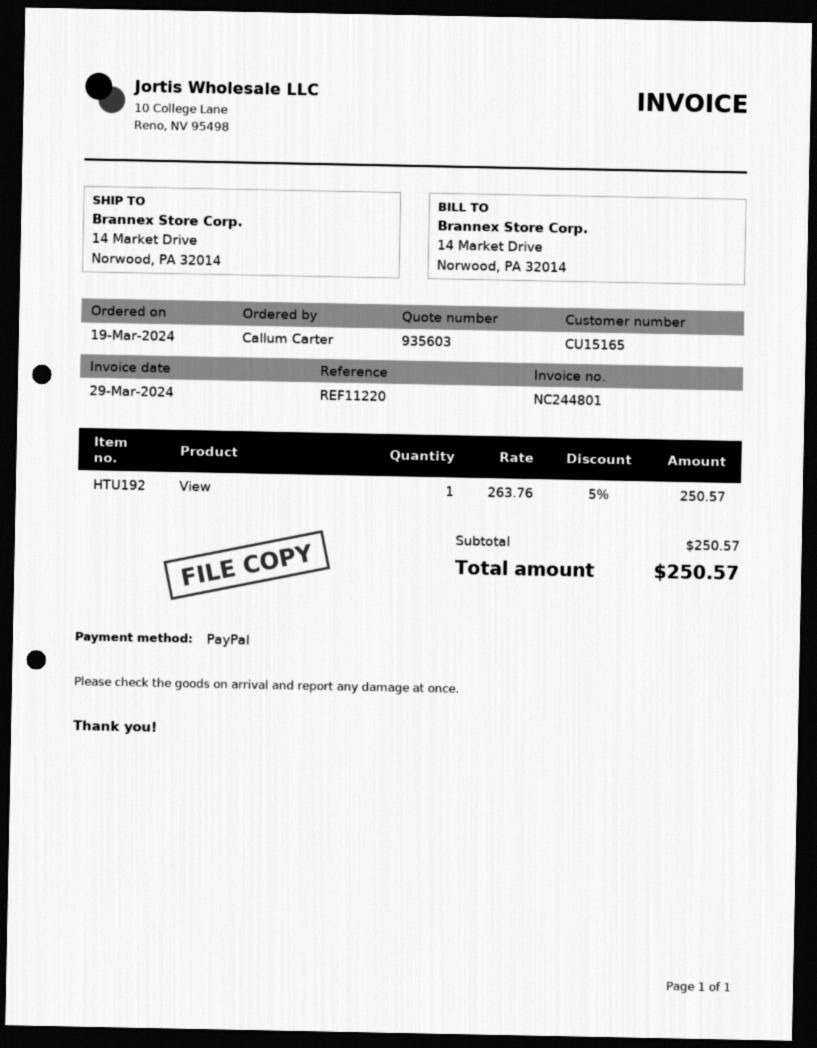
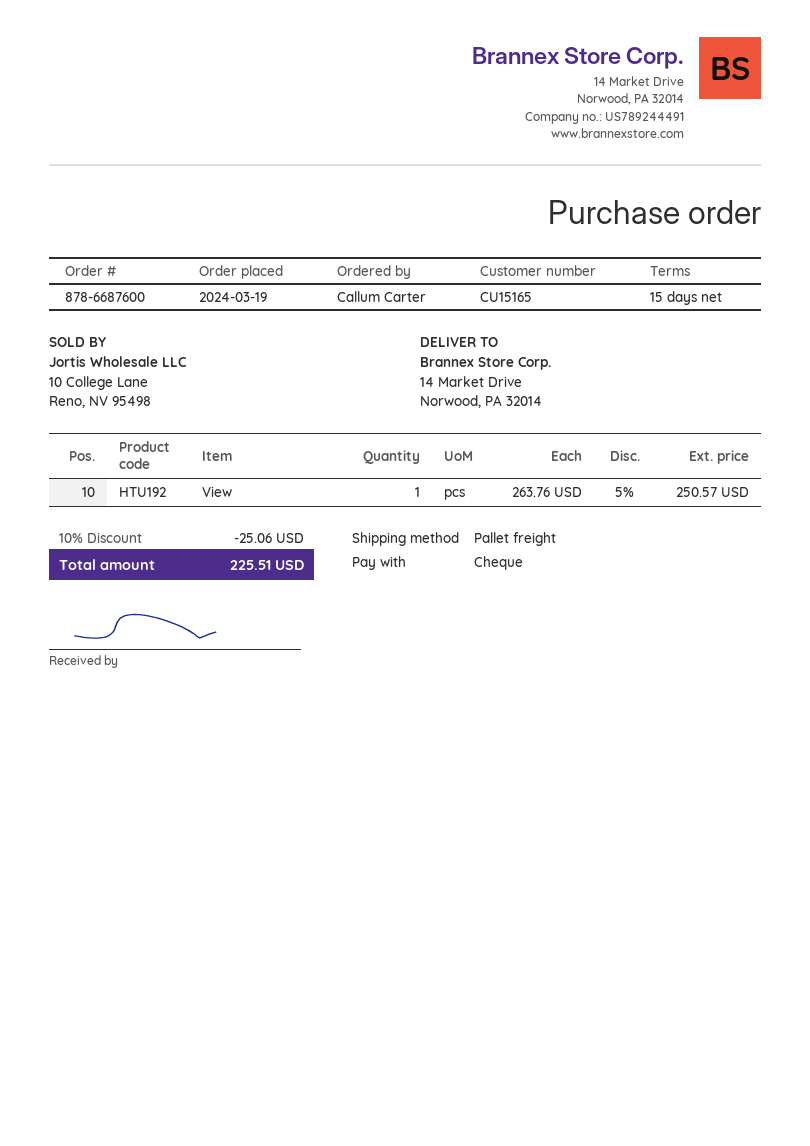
payment method: PayPal -> cheque
discount: none -> 10% = 25.06
total: 250.57 -> 225.51

